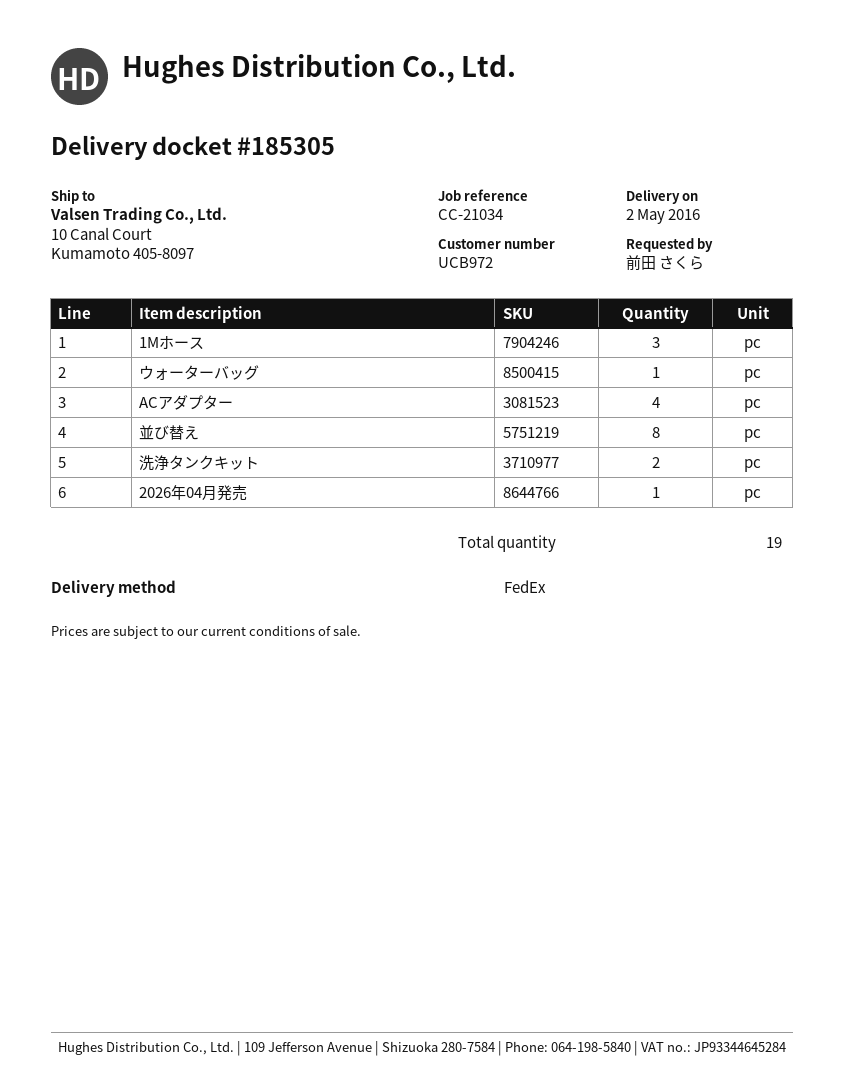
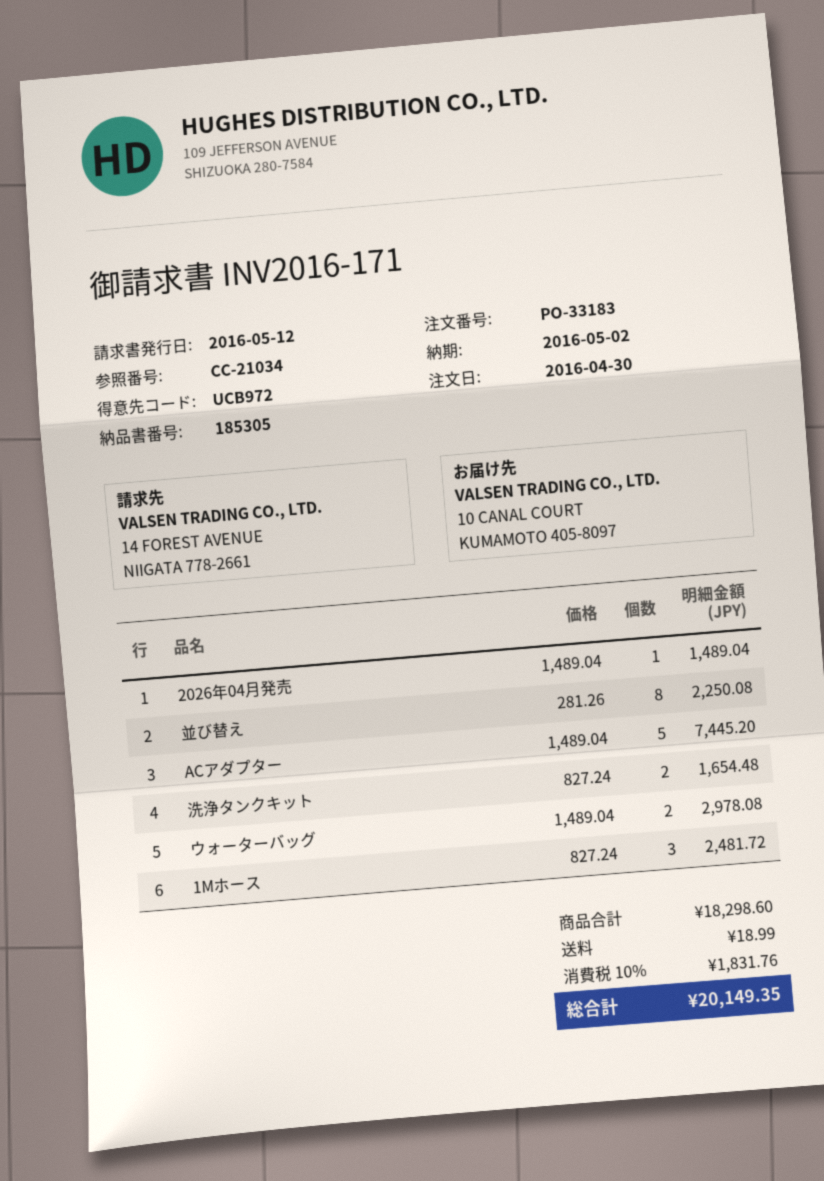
ウォーターバッグ: 1 -> 2
ACアダプター: 4 -> 5

